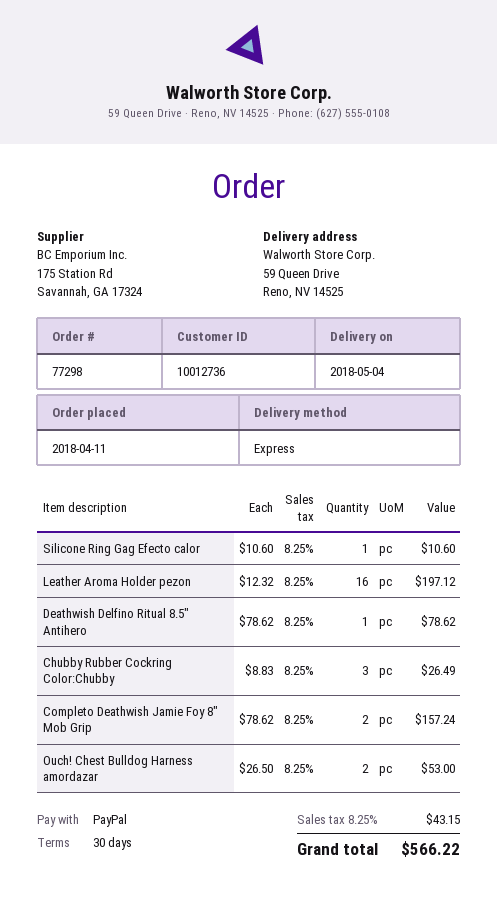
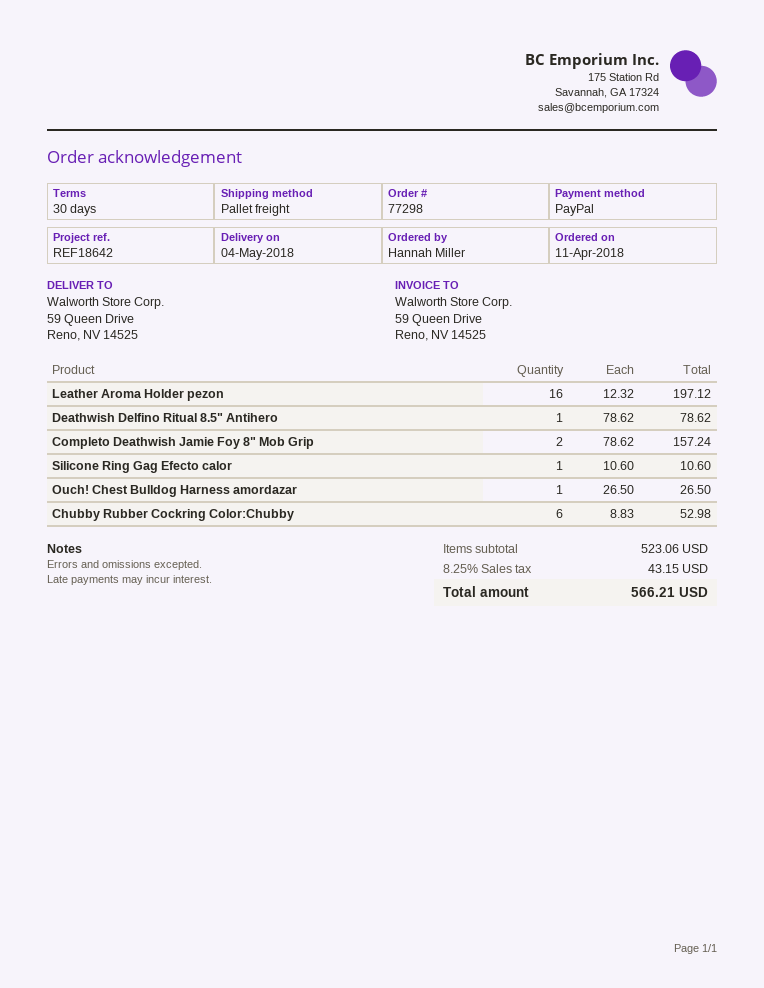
shipping method: express -> pallet freight
Chubby Rubber Cockring Color:Chubby: 3 x 8.83 = 26.49 -> 6 x 8.83 = 52.98
Ouch! Chest Bulldog Harness amordazar: 2 x 26.50 = 53.00 -> 1 x 26.50 = 26.50
total: 566.22 -> 566.21

